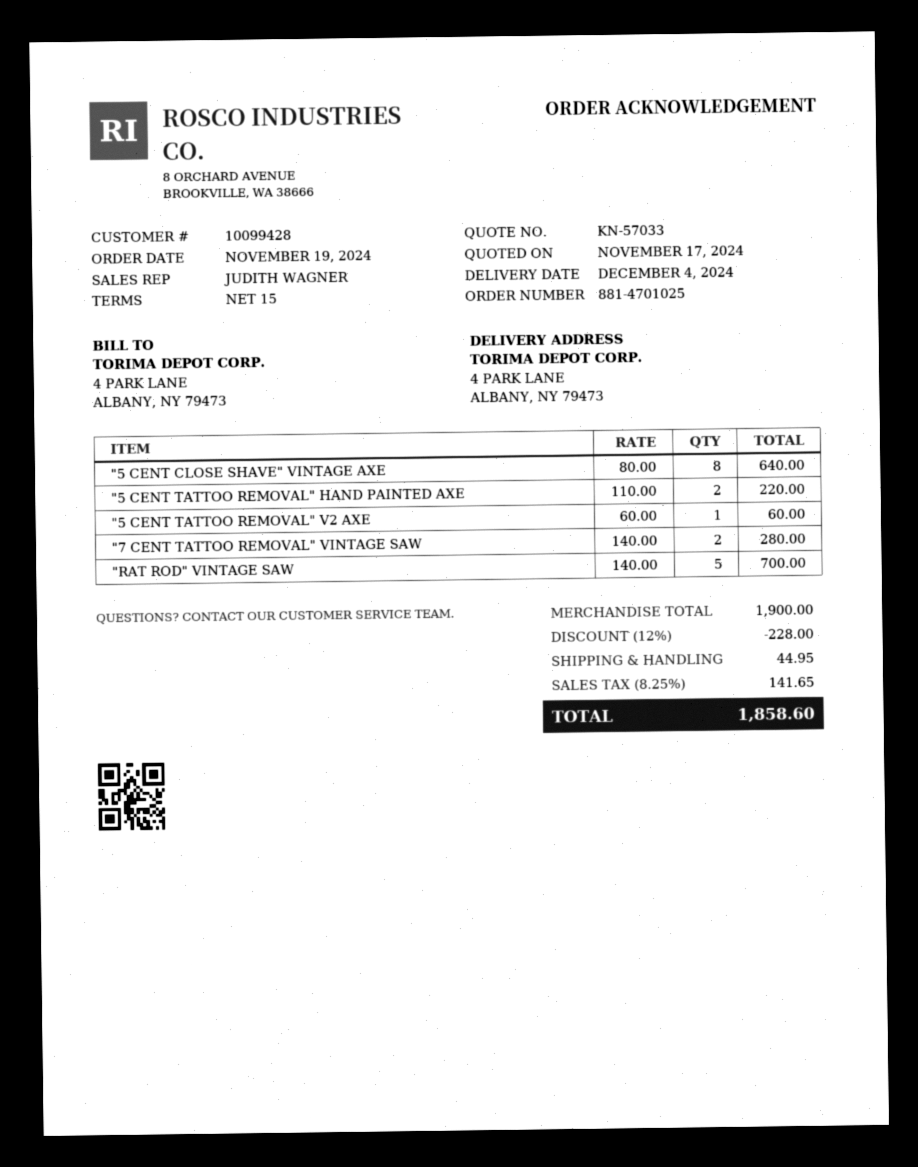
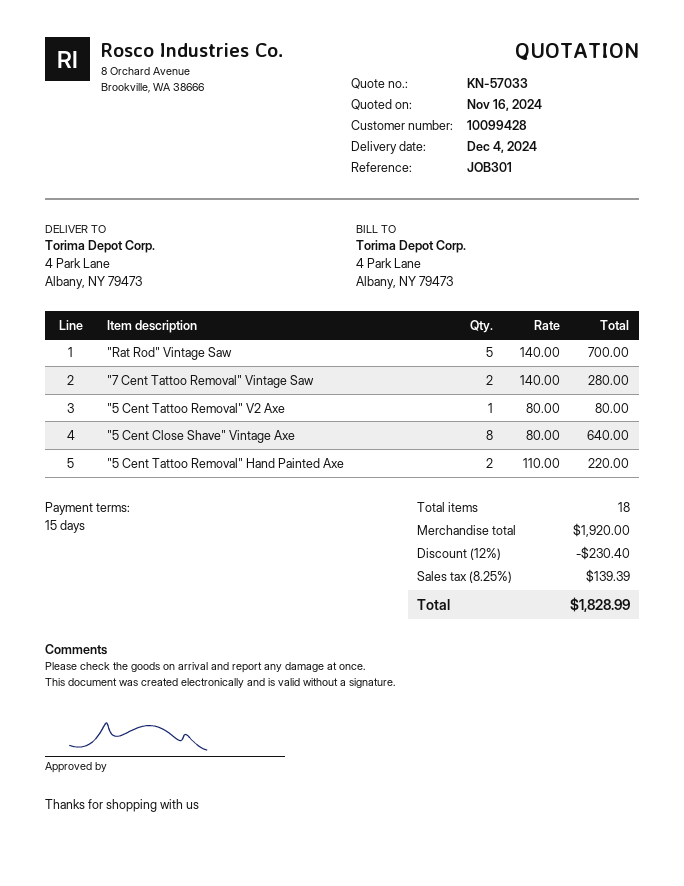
quote date: 2024-11-17 -> 2024-11-16
"5 CENT TATTOO REMOVAL" V2 AXE: 1 x 60.00 = 60.00 -> 1 x 80.00 = 80.00
subtotal: 1900.00 -> 1920.00
discount: 12% = 228.00 -> 12% = 230.40
shipping: 44.95 -> none
tax: 8.25% = 141.65 -> 8.25% = 139.39
total: 1858.60 -> 1828.99

